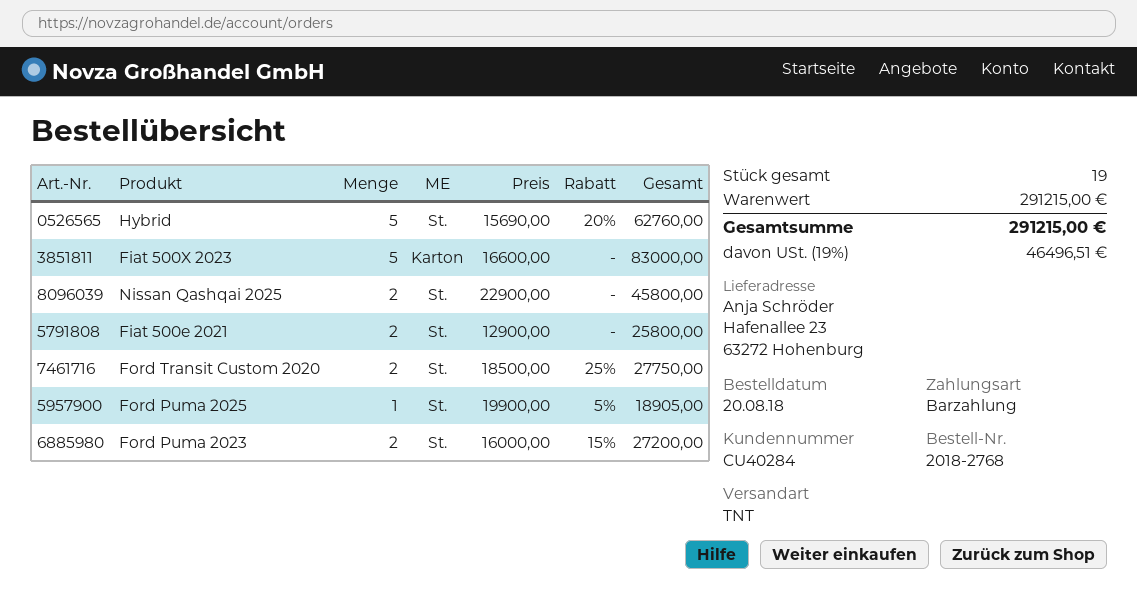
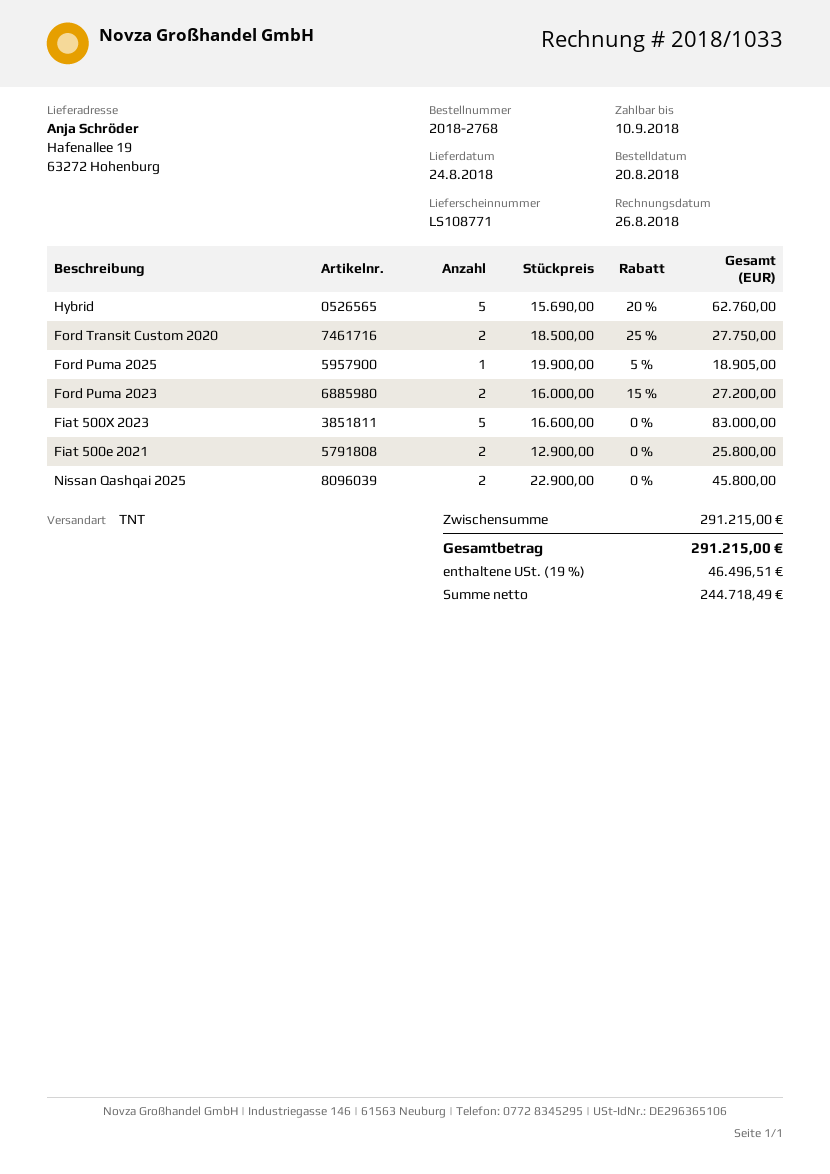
ship to: Hafenallee 23, 63272 Hohenburg -> Hafenallee 19, 63272 Hohenburg

